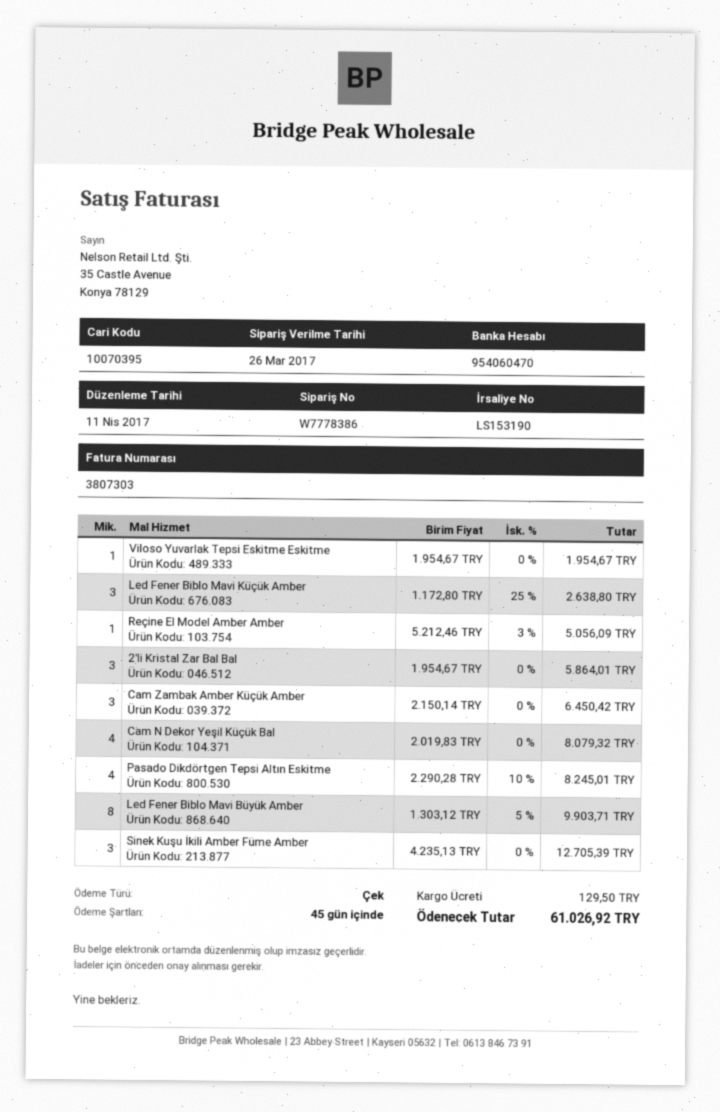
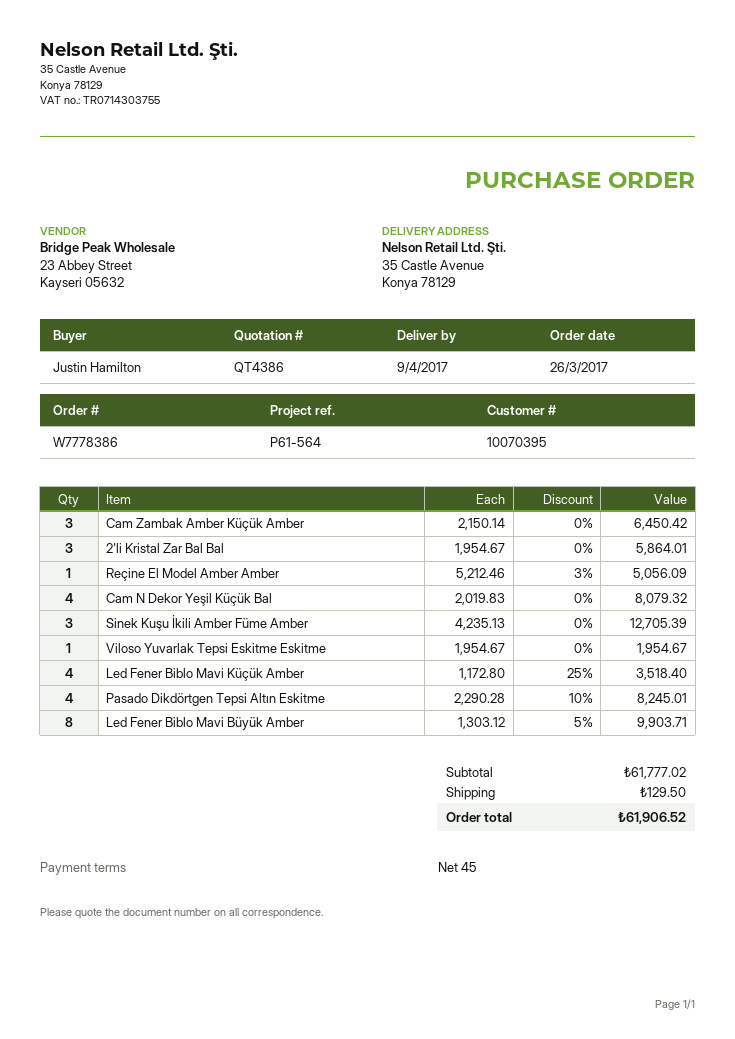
Led Fener Biblo Mavi Küçük Amber: 3 x 1172.80 - 25% = 2638.80 -> 4 x 1172.80 - 25% = 3518.40
total: 61026.92 -> 61906.52

